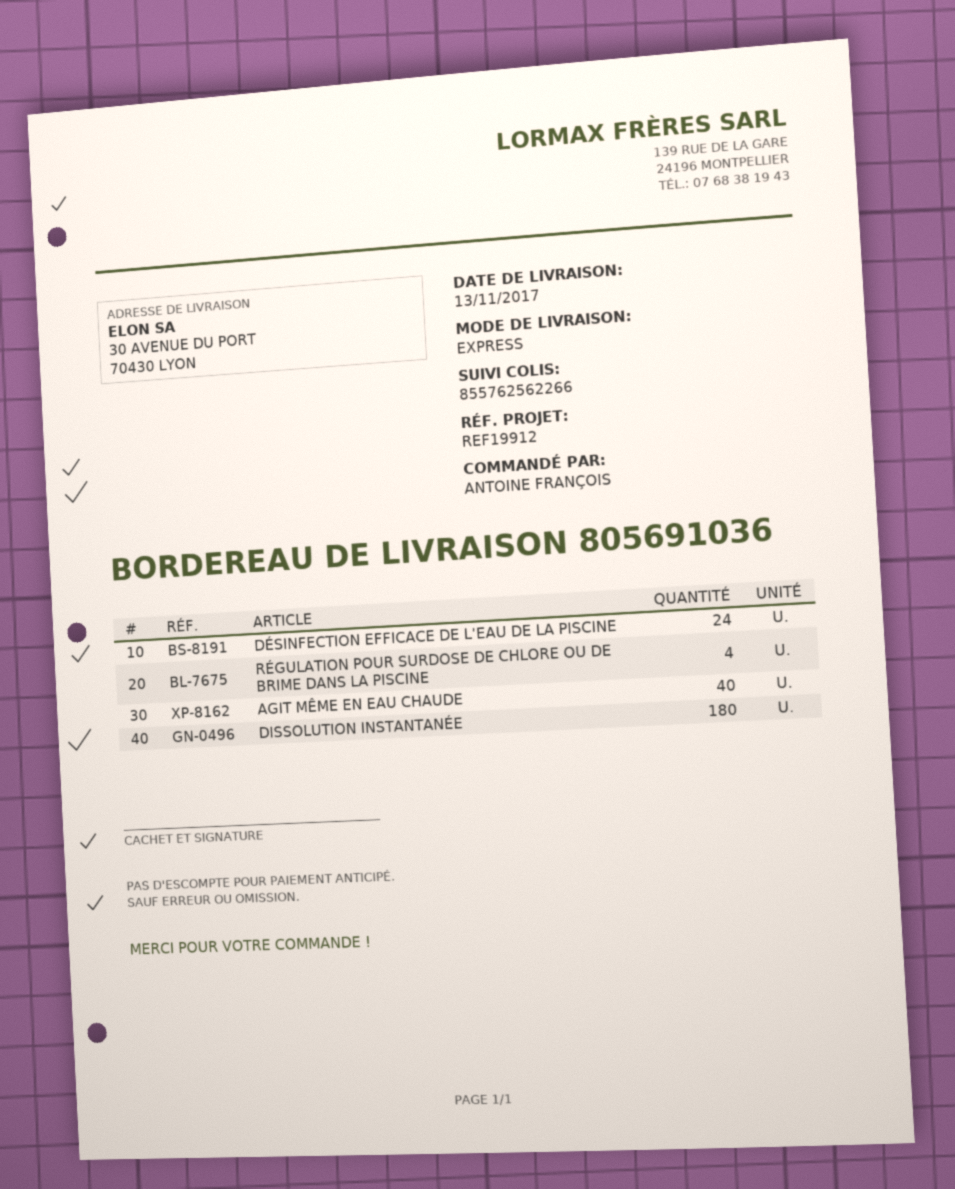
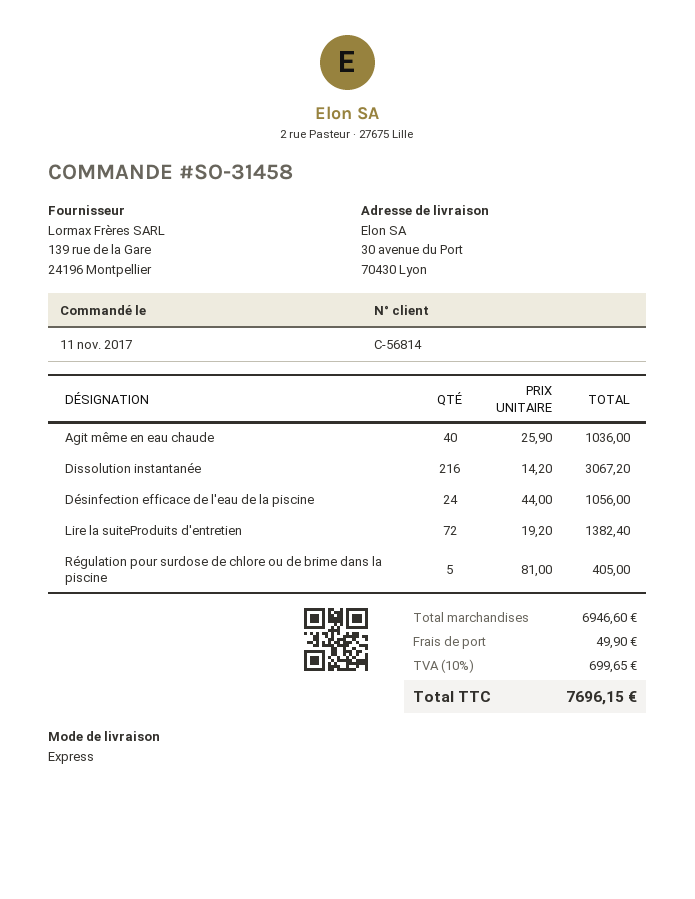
RÉGULATION POUR SURDOSE DE CHLORE OU DE BRIME DANS LA PISCINE: 4 -> 5
DISSOLUTION INSTANTANÉE: 180 -> 216
Lire la suiteProduits d'entretien: none -> 72

